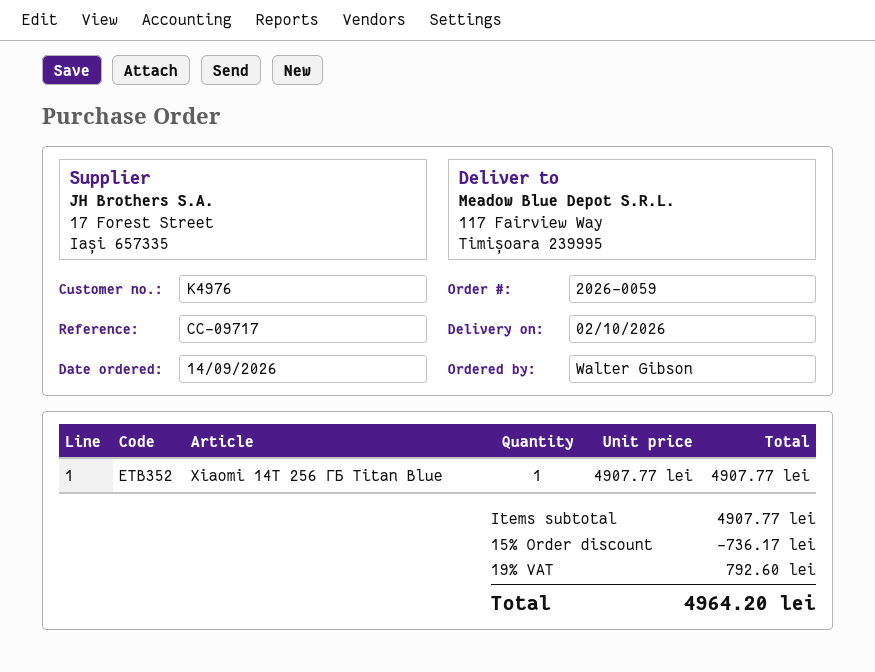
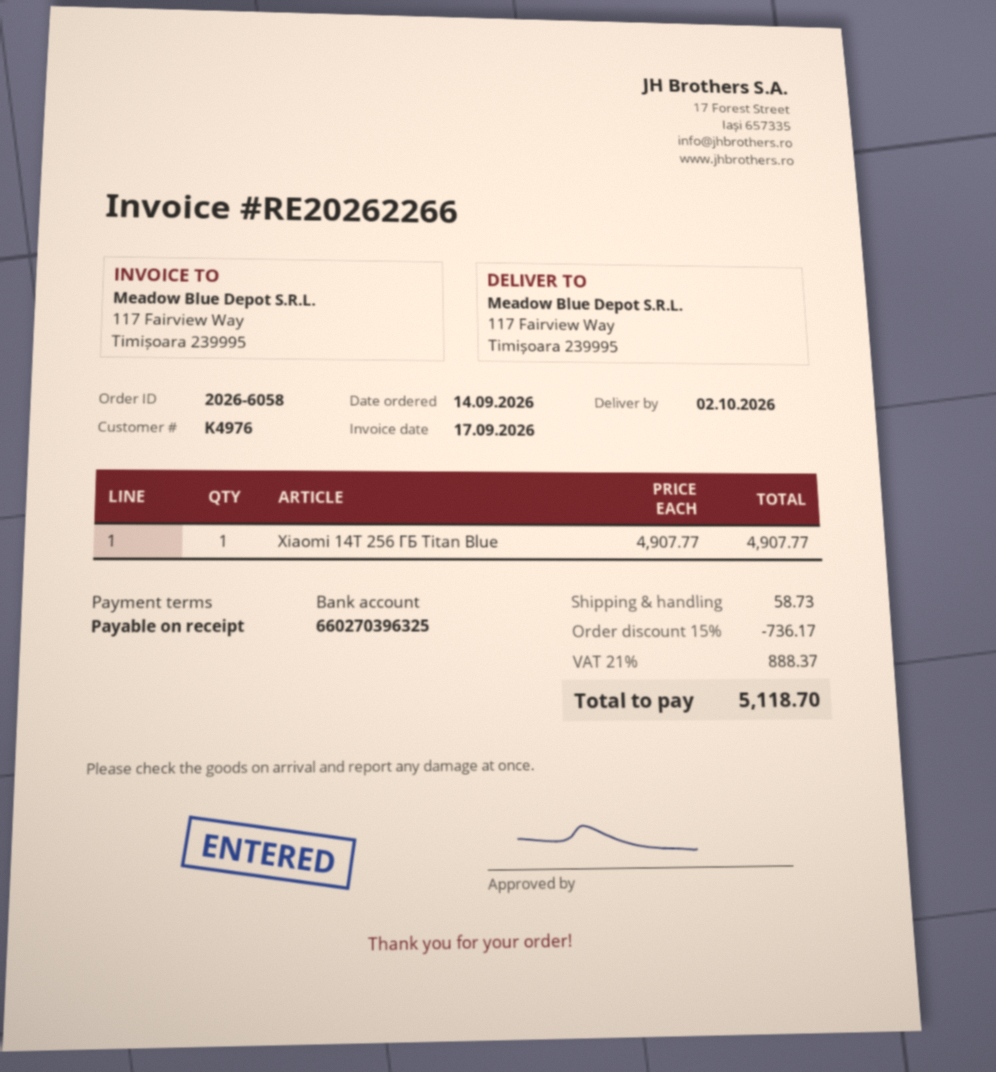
order number: 2026-0059 -> 2026-6058
shipping: none -> 58.73
tax: 19% = 792.60 -> 21% = 888.37
total: 4964.20 -> 5118.70

